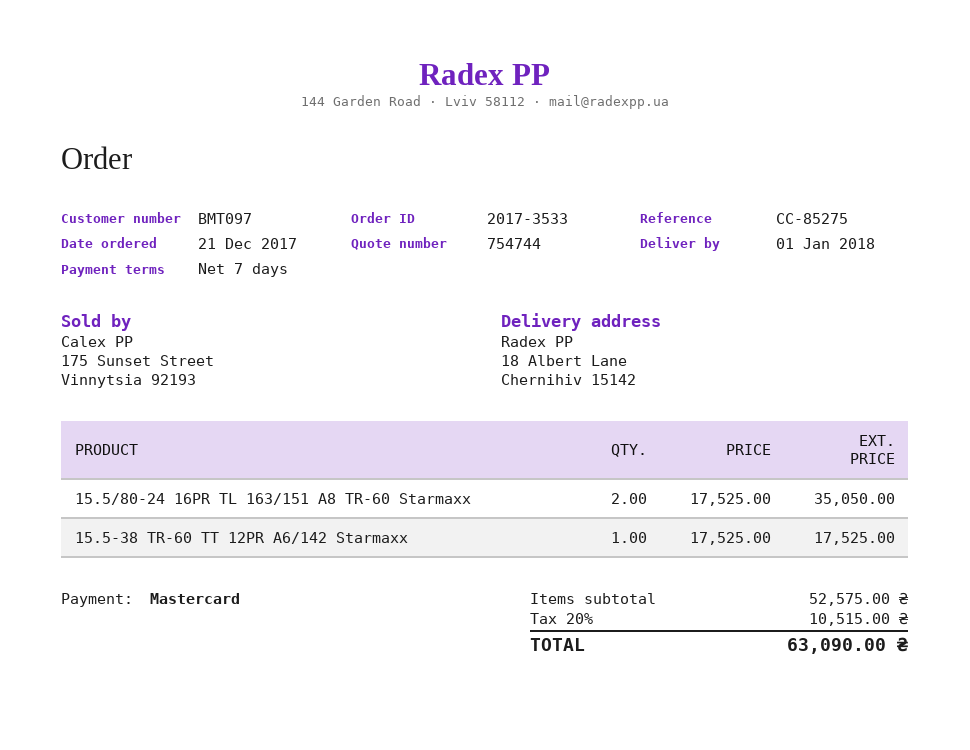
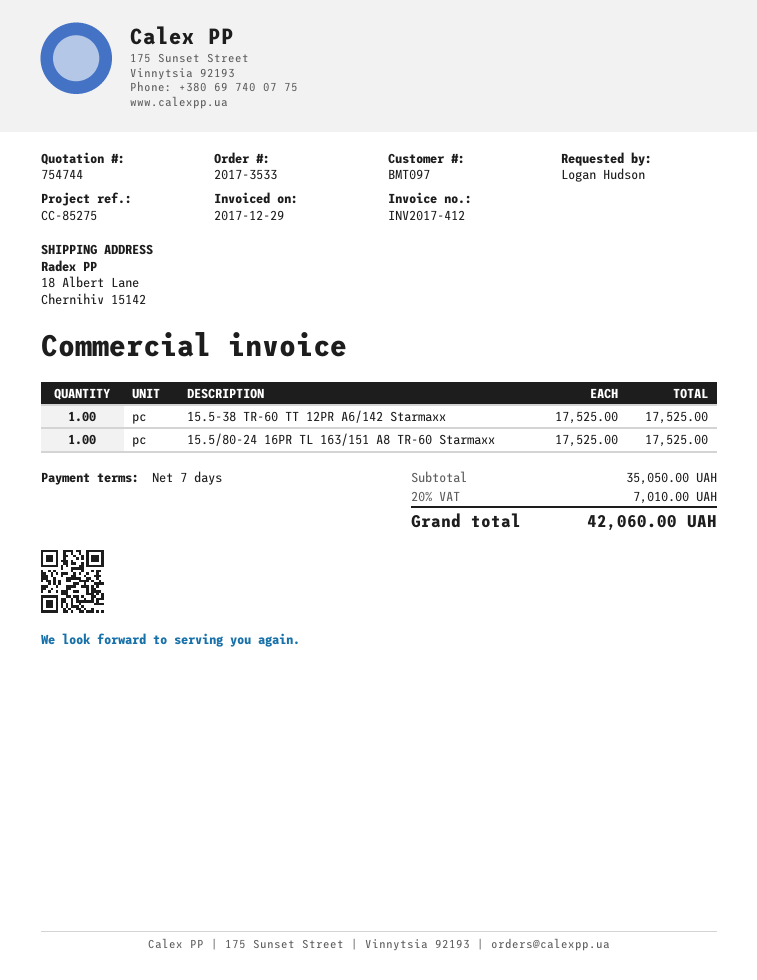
15.5/80-24 16PR TL 163/151 A8 TR-60 Starmaxx: 2 x 17525.00 = 35050.00 -> 1 x 17525.00 = 17525.00
subtotal: 52575.00 -> 35050.00
tax: 20% = 10515.00 -> 20% = 7010.00
total: 63090.00 -> 42060.00

